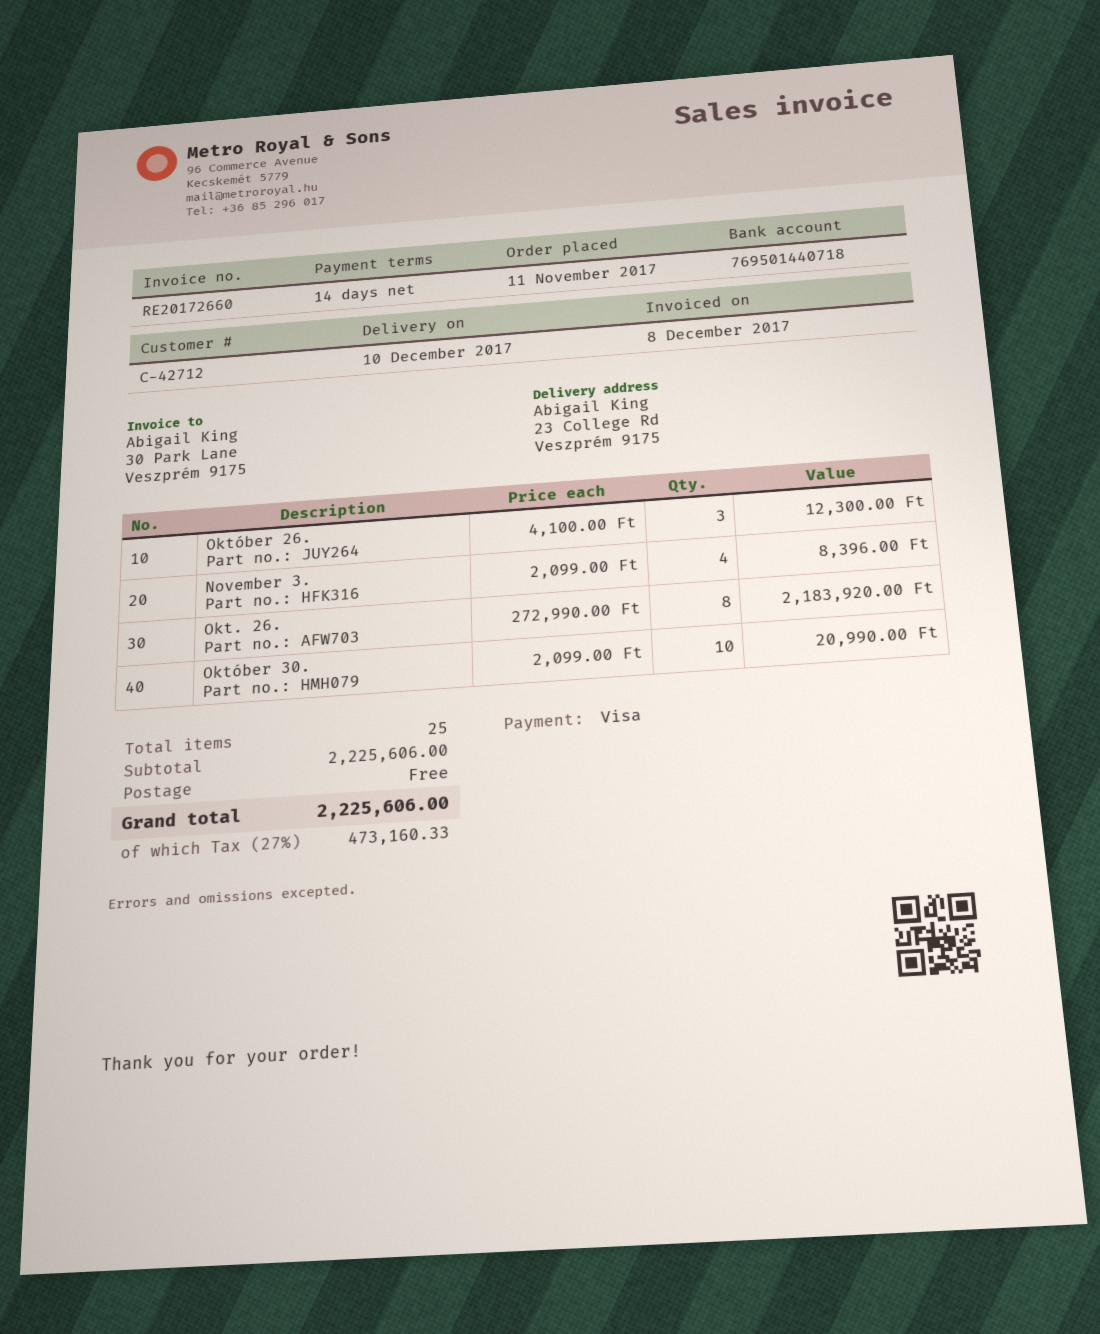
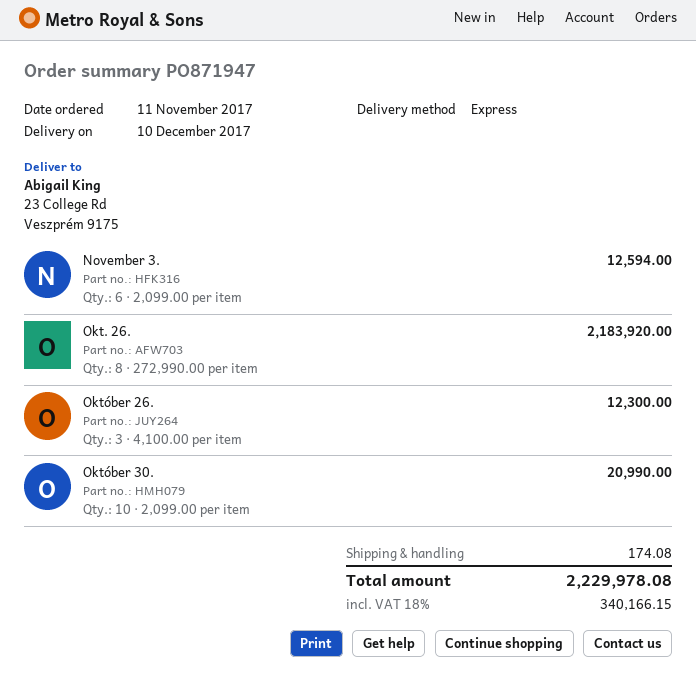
November 3.: 4 x 2099.00 = 8396.00 -> 6 x 2099.00 = 12594.00
shipping: 0.00 -> 174.08
tax: 27% = 473160.33 -> 18% = 340166.15
total: 2225606.00 -> 2229978.08

